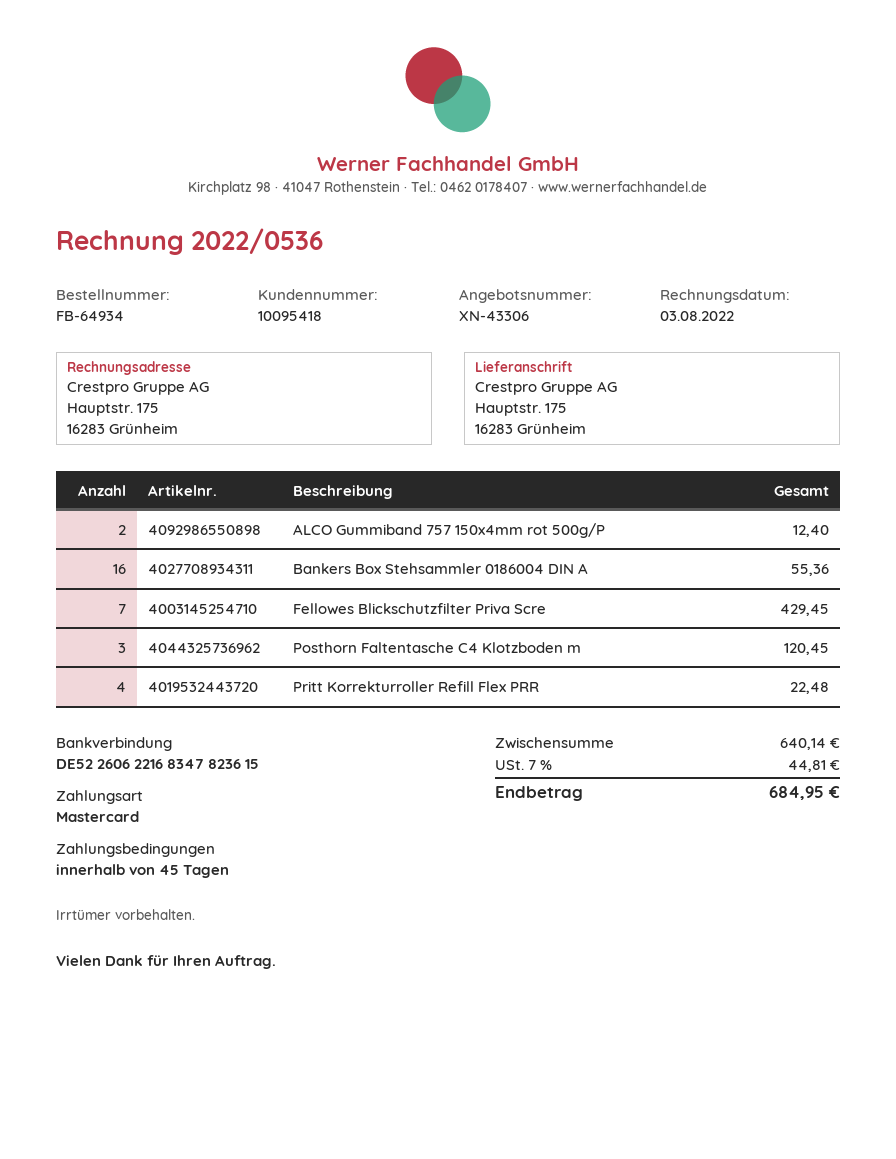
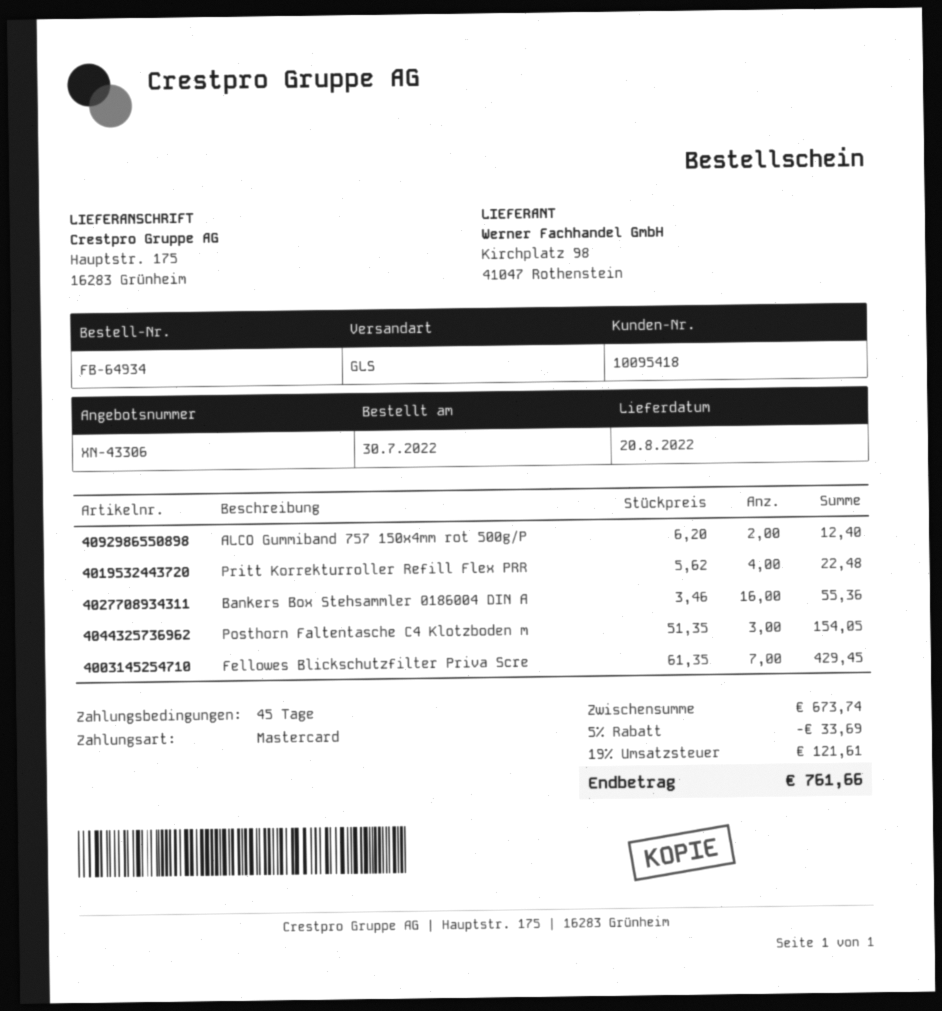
Posthorn Faltentasche C4 Klotzboden m: 3 for 120.45 -> 3 for 154.05
subtotal: 640.14 -> 673.74
discount: none -> 5% = 33.69
tax: 7% = 44.81 -> 19% = 121.61
total: 684.95 -> 761.66

